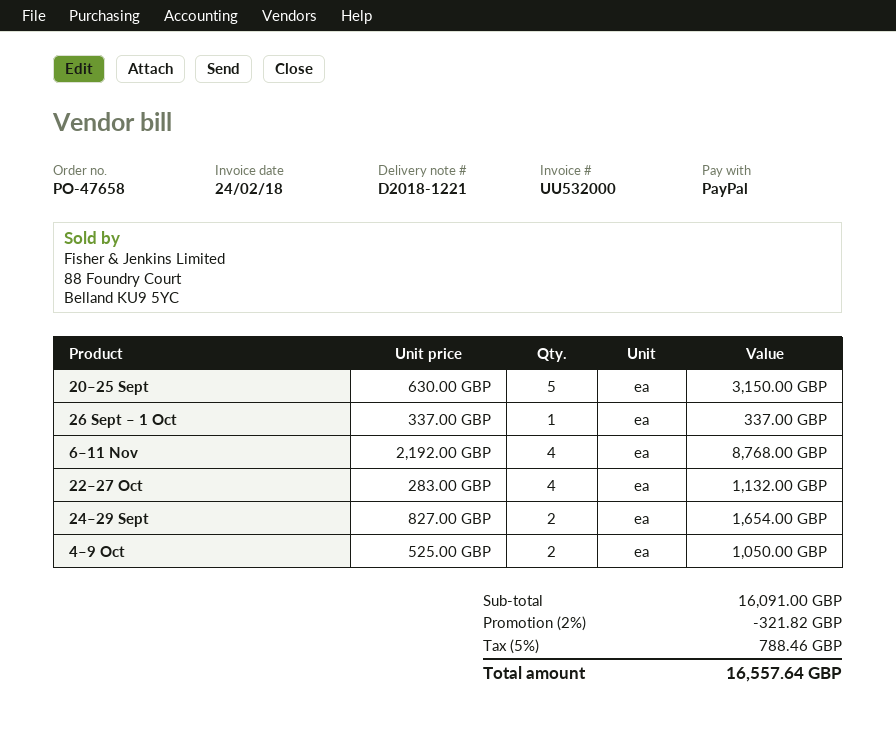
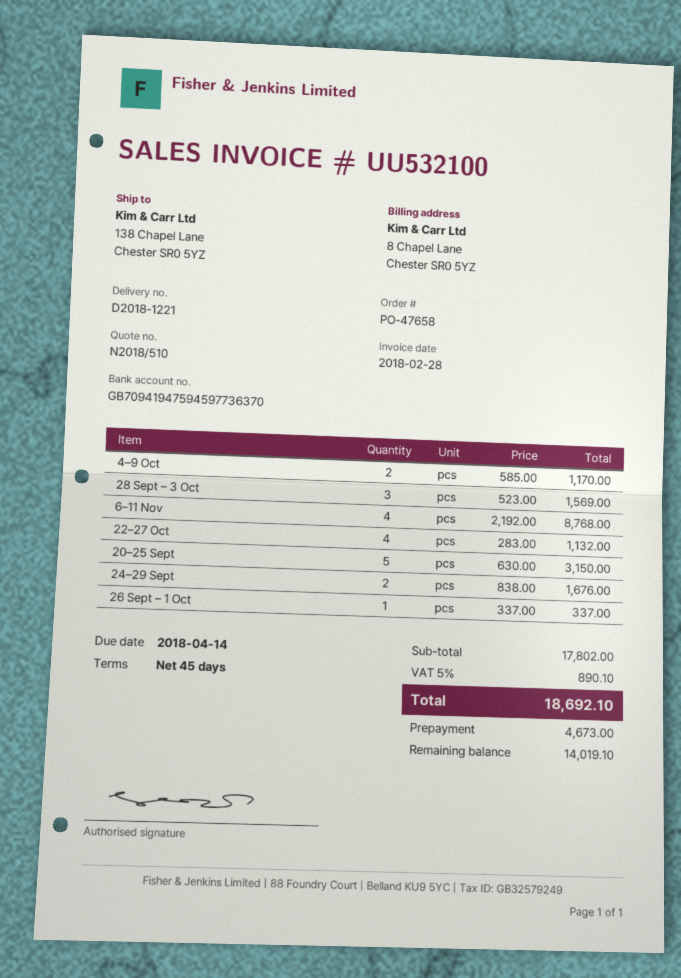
invoice number: UU532000 -> UU532100
invoice date: 2018-02-24 -> 2018-02-28
24–29 Sept: 2 x 827.00 = 1654.00 -> 2 x 838.00 = 1676.00
4–9 Oct: 2 x 525.00 = 1050.00 -> 2 x 585.00 = 1170.00
28 Sept – 3 Oct: none -> 3 x 523.00 = 1569.00
subtotal: 16091.00 -> 17802.00
discount: 2% = 321.82 -> none
tax: 5% = 788.46 -> 5% = 890.10
total: 16557.64 -> 18692.10

